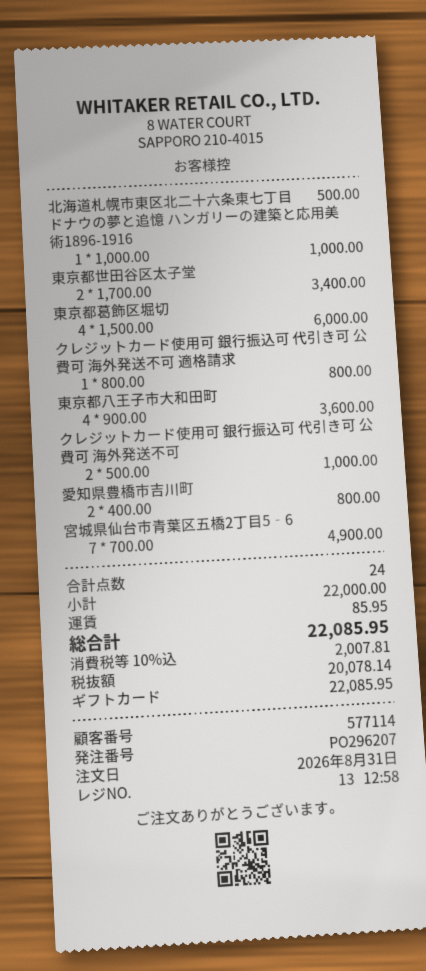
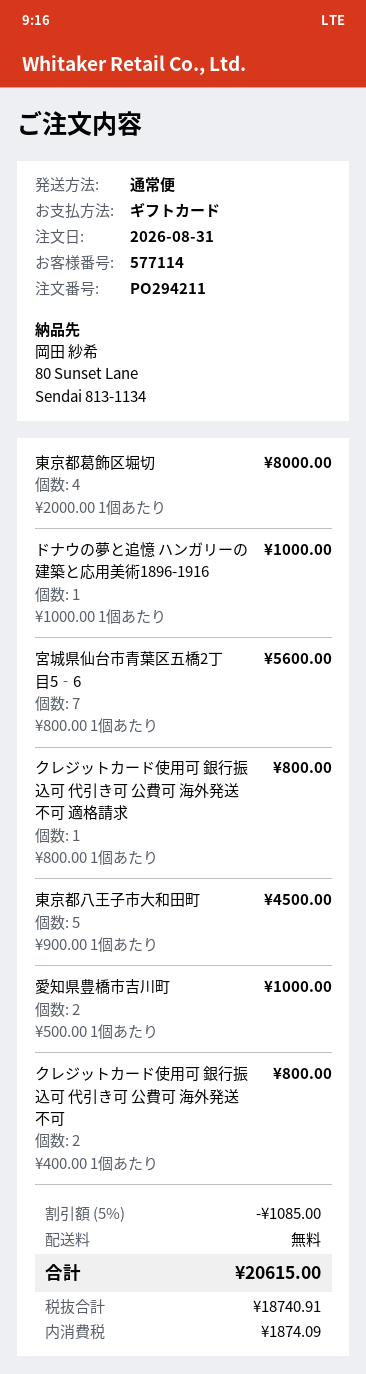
order number: PO296207 -> PO294211
北海道札幌市東区北二十六条東七丁目: 1 x 500.00 = 500.00 -> none
東京都世田谷区太子堂: 2 x 1700.00 = 3400.00 -> none
東京都葛飾区堀切: 4 x 1500.00 = 6000.00 -> 4 x 2000.00 = 8000.00
東京都八王子市大和田町: 4 x 900.00 = 3600.00 -> 5 x 900.00 = 4500.00
クレジットカード使用可 銀行振込可 代引き可 公費可 海外発送不可: 2 x 500.00 = 1000.00 -> 2 x 400.00 = 800.00
愛知県豊橋市吉川町: 2 x 400.00 = 800.00 -> 2 x 500.00 = 1000.00
宮城県仙台市青葉区五橋2丁目5‐6: 7 x 700.00 = 4900.00 -> 7 x 800.00 = 5600.00
discount: none -> 5% = 1085.00
shipping: 85.95 -> 0.00
net: 20078.14 -> 18740.91
tax: 2007.81 -> 1874.09
total: 22085.95 -> 20615.00

